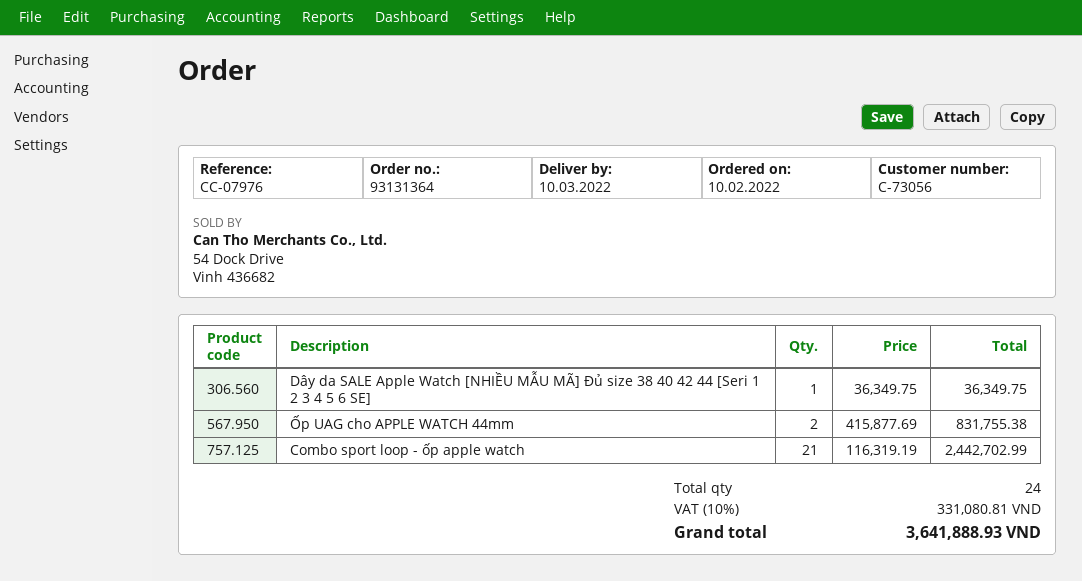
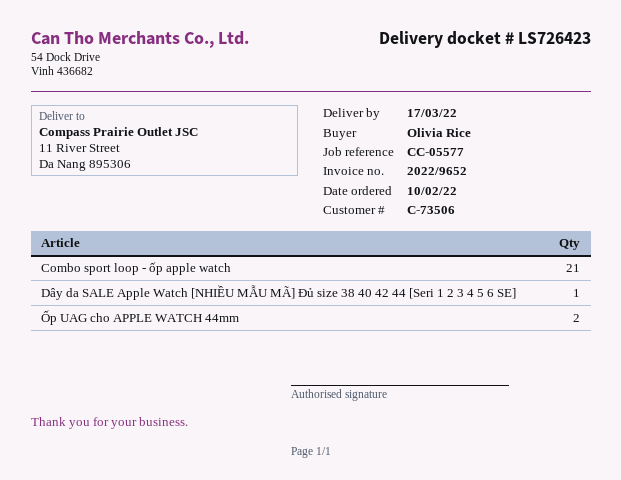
delivery date: 2022-03-10 -> 2022-03-17
customer number: C-73056 -> C-73506
reference: CC-07976 -> CC-05577

